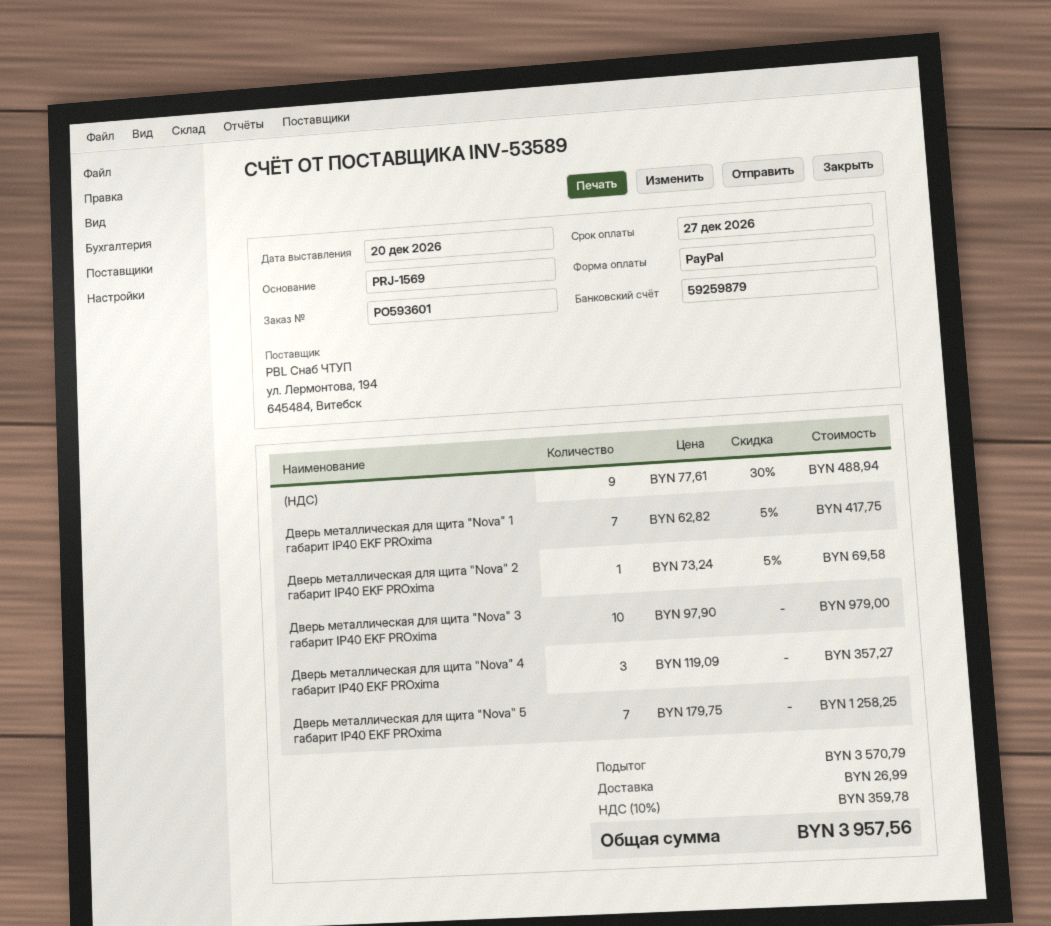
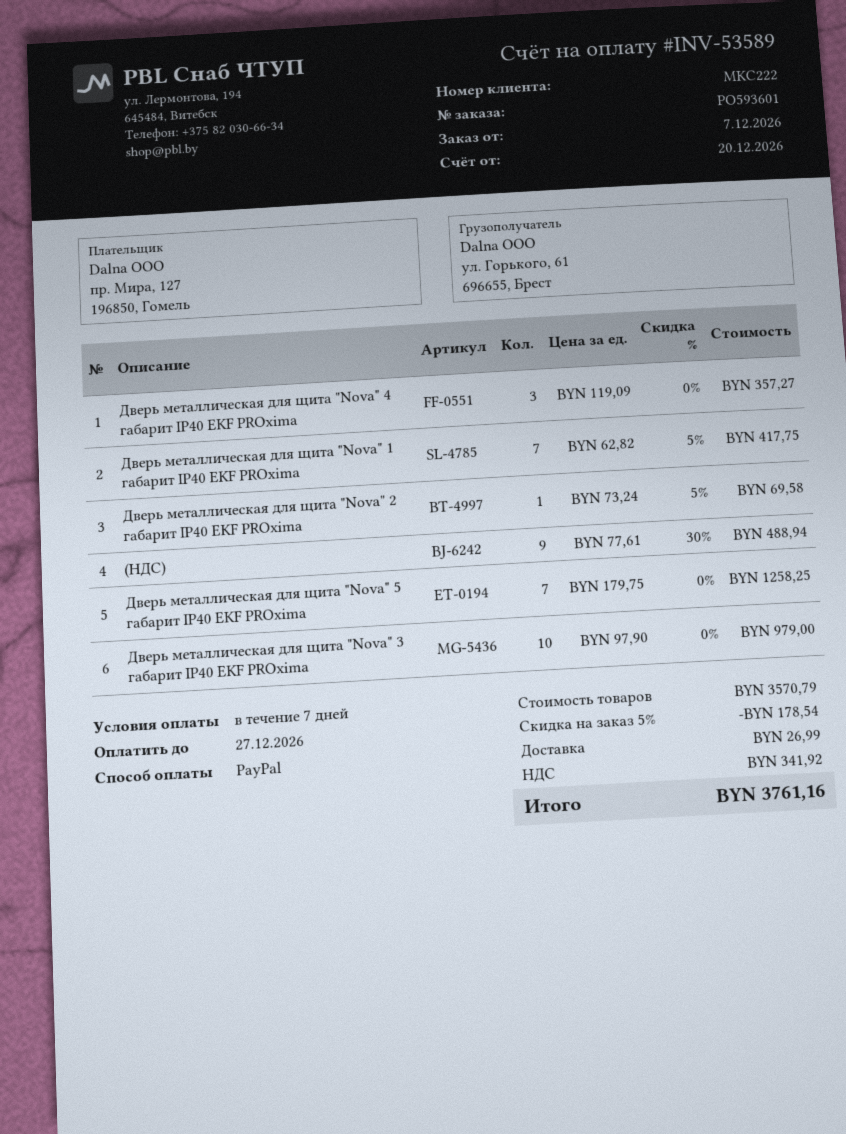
discount: none -> 5% = 178.54
tax: 359.78 -> 341.92
total: 3957.56 -> 3761.16

